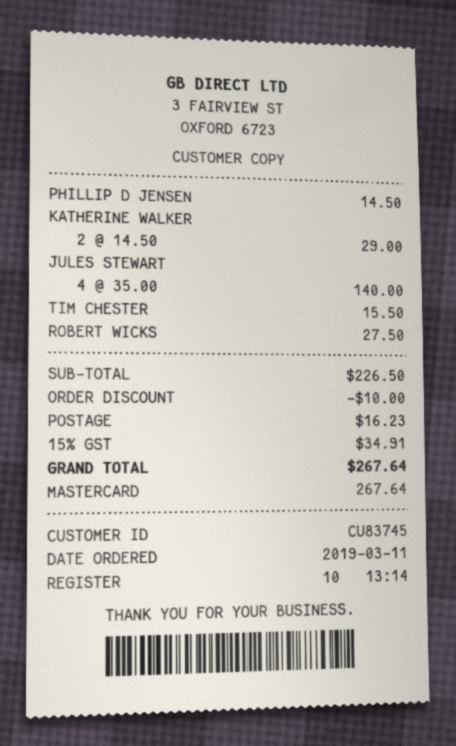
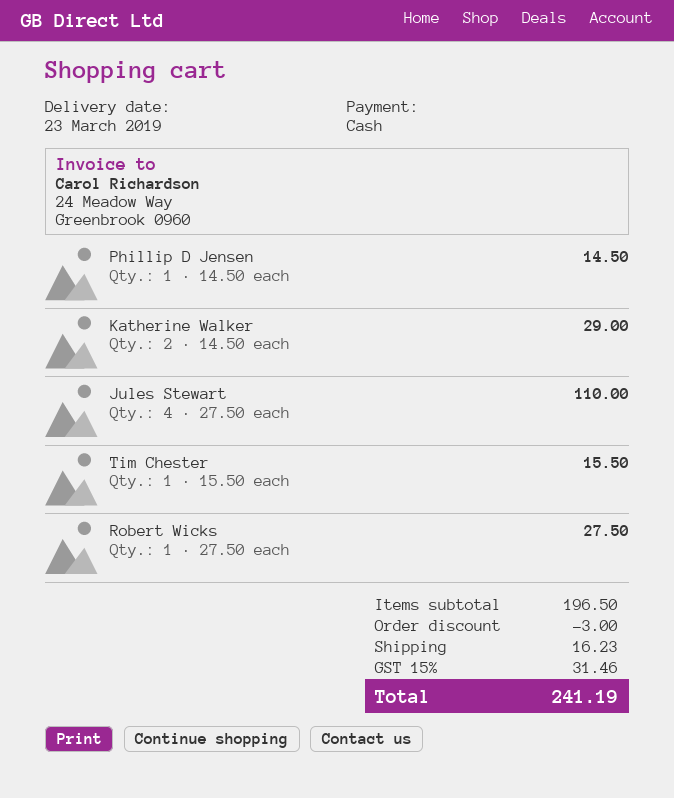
payment method: Mastercard -> cash
JULES STEWART: 4 x 35.00 = 140.00 -> 4 x 27.50 = 110.00
subtotal: 226.50 -> 196.50
discount: 10.00 -> 3.00
tax: 15% = 34.91 -> 15% = 31.46
total: 267.64 -> 241.19

